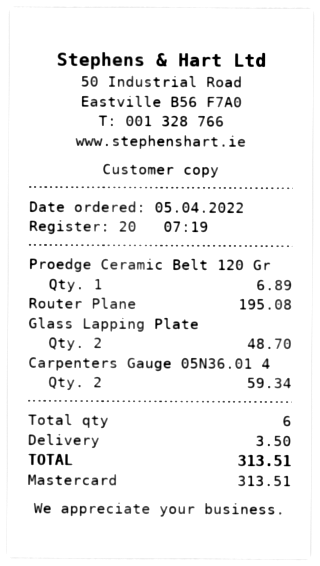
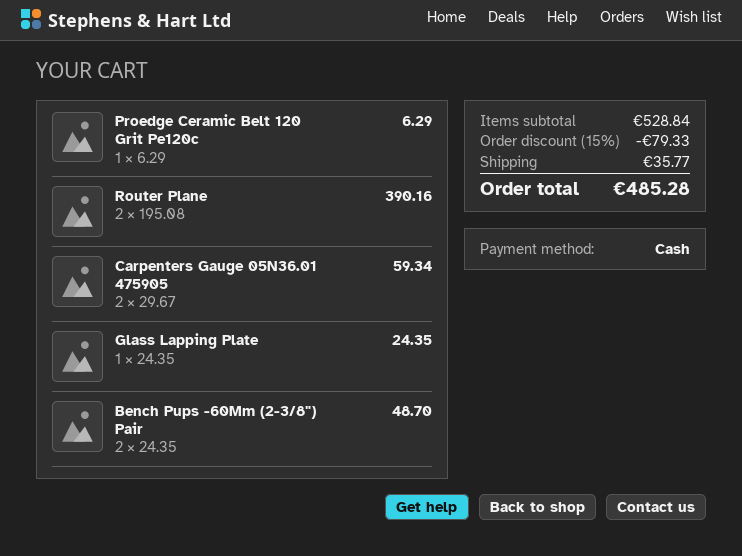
payment method: Mastercard -> cash
Proedge Ceramic Belt 120 Gr: 1 for 6.89 -> 1 for 6.29
Router Plane: 1 for 195.08 -> 2 for 390.16
Glass Lapping Plate: 2 for 48.70 -> 1 for 24.35
Bench Pups -60Mm (2-3/8") Pair: none -> 2 for 48.70
discount: none -> 15% = 79.33
shipping: 3.50 -> 35.77
total: 313.51 -> 485.28

